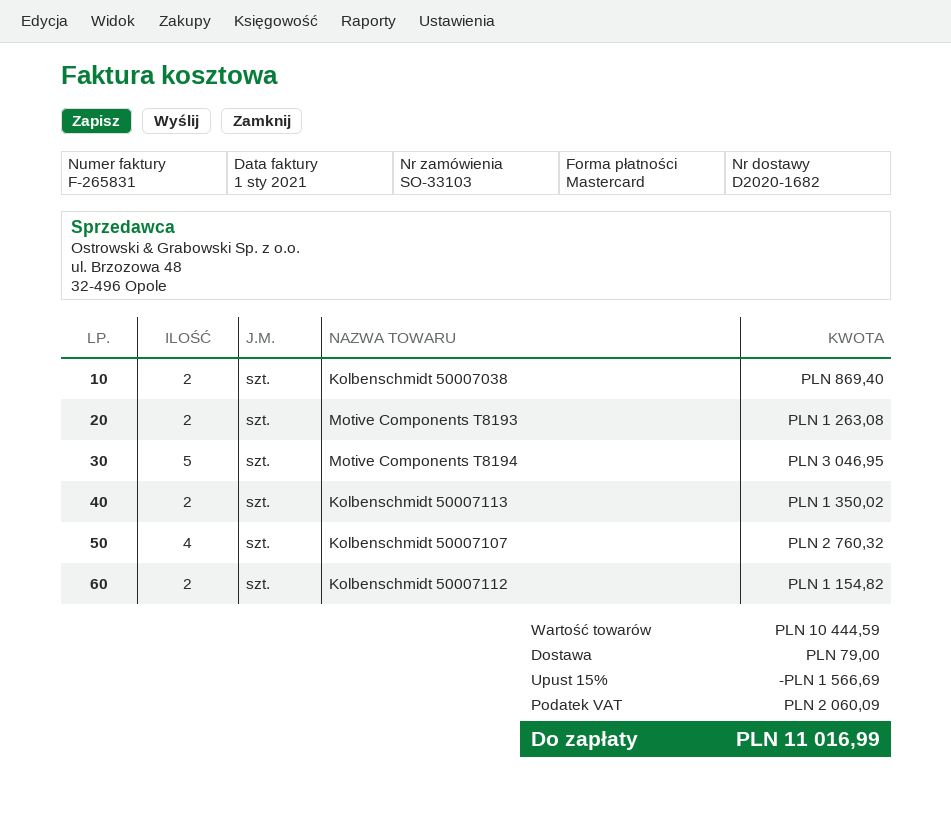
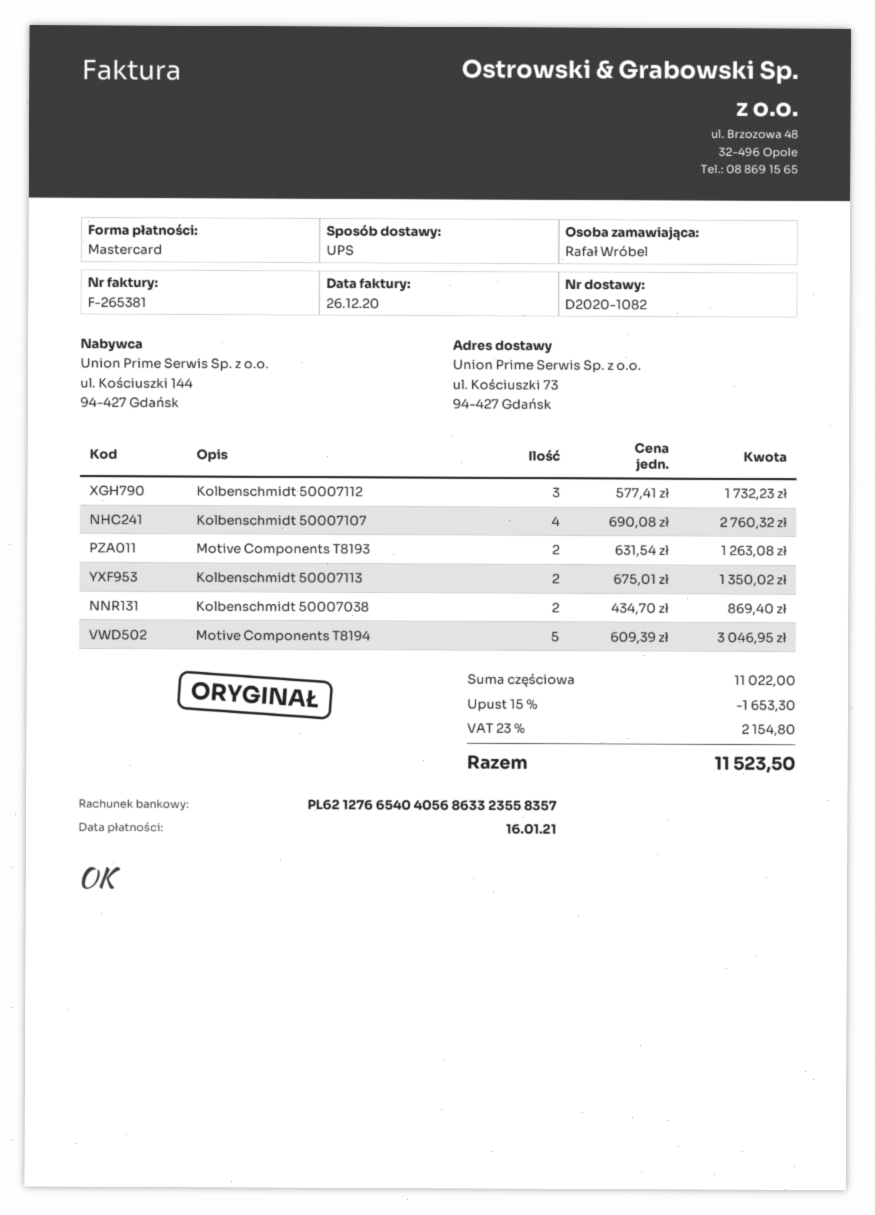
delivery note number: D2020-1682 -> D2020-1082
invoice number: F-265831 -> F-265381
invoice date: 2021-01-01 -> 2020-12-26
Kolbenschmidt 50007112: 2 for 1154.82 -> 3 for 1732.23
subtotal: 10444.59 -> 11022.00
discount: 15% = 1566.69 -> 15% = 1653.30
shipping: 79.00 -> none
tax: 2060.09 -> 2154.80
total: 11016.99 -> 11523.50

